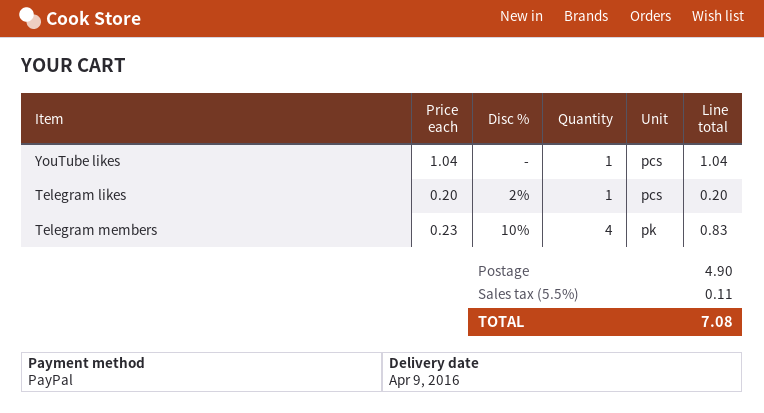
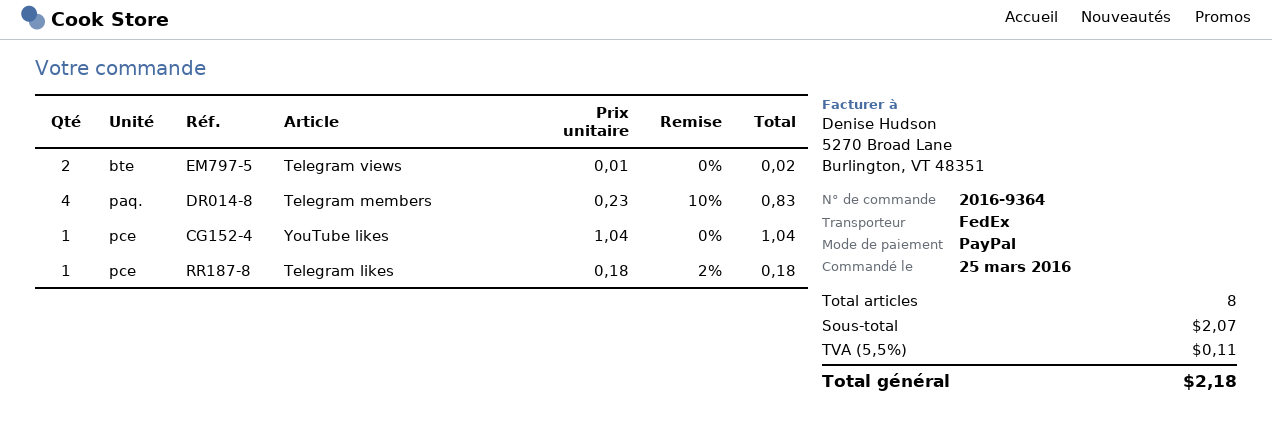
Telegram likes: 1 x 0.20 - 2% = 0.20 -> 1 x 0.18 - 2% = 0.18
Telegram views: none -> 2 x 0.01 = 0.02
shipping: 4.90 -> none
total: 7.08 -> 2.18

